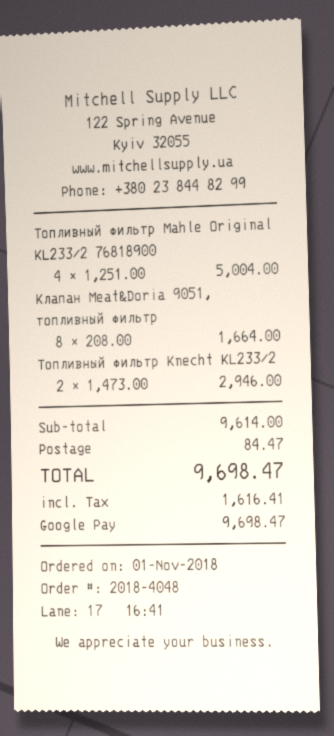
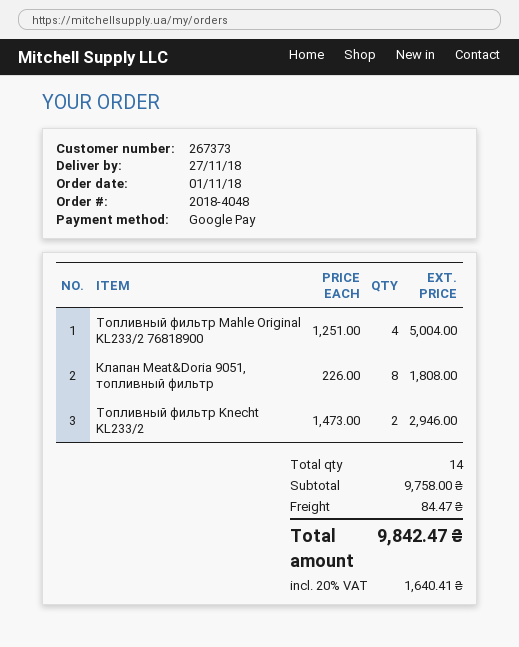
Клапан Meat&Doria 9051, топливный фильтр: 8 x 208.00 = 1664.00 -> 8 x 226.00 = 1808.00
subtotal: 9614.00 -> 9758.00
tax: 1616.41 -> 1640.41
total: 9698.47 -> 9842.47

